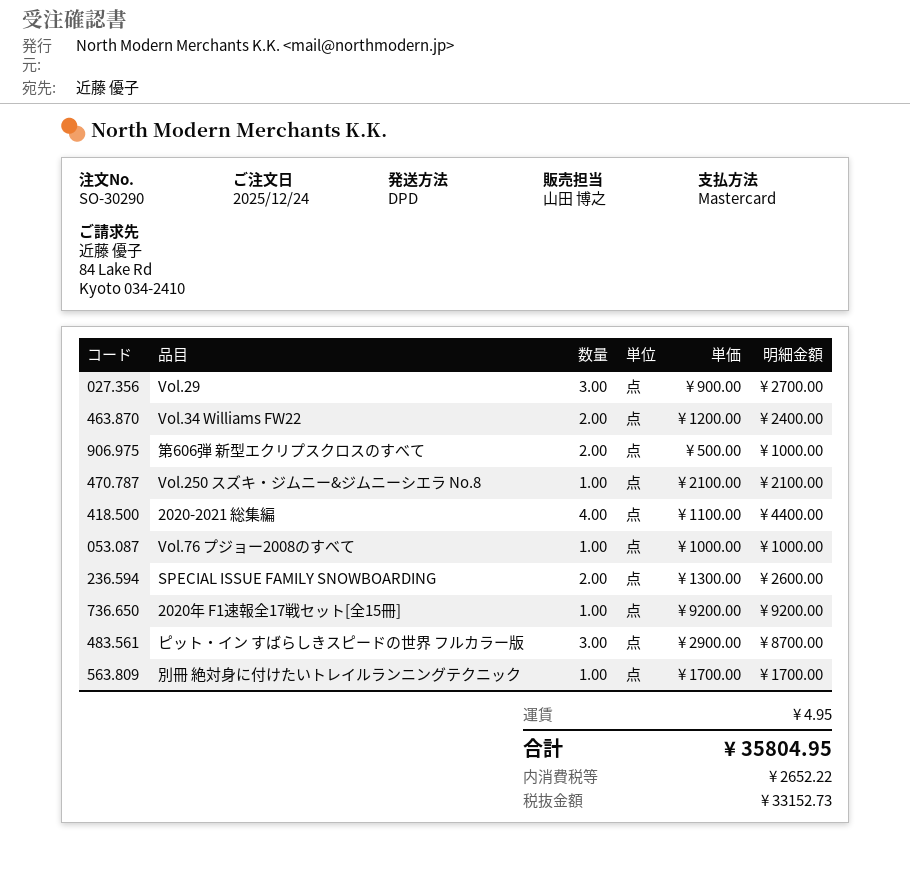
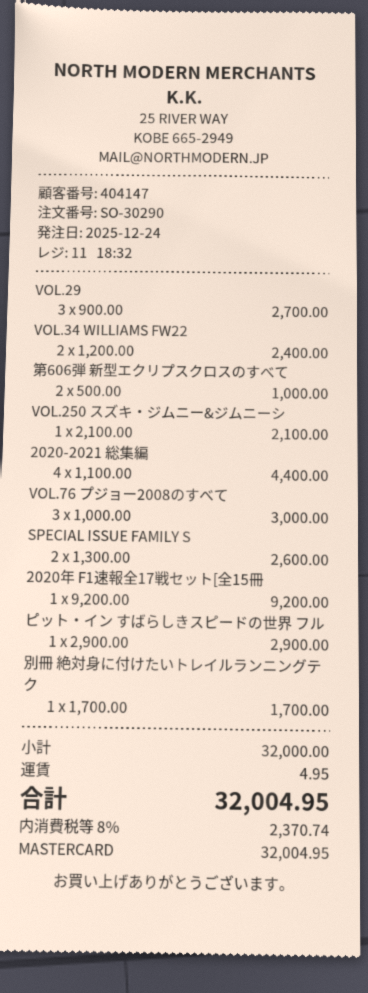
Vol.76 プジョー2008のすべて: 1 x 1000.00 = 1000.00 -> 3 x 1000.00 = 3000.00
ピット・イン すばらしきスピードの世界 フルカラー版: 3 x 2900.00 = 8700.00 -> 1 x 2900.00 = 2900.00
tax: 2652.22 -> 2370.74
total: 35804.95 -> 32004.95

